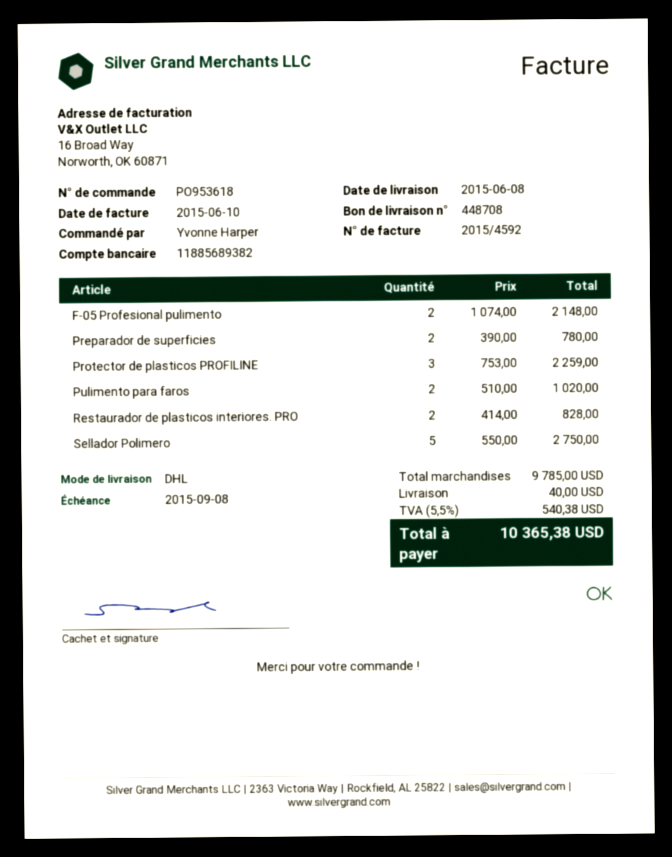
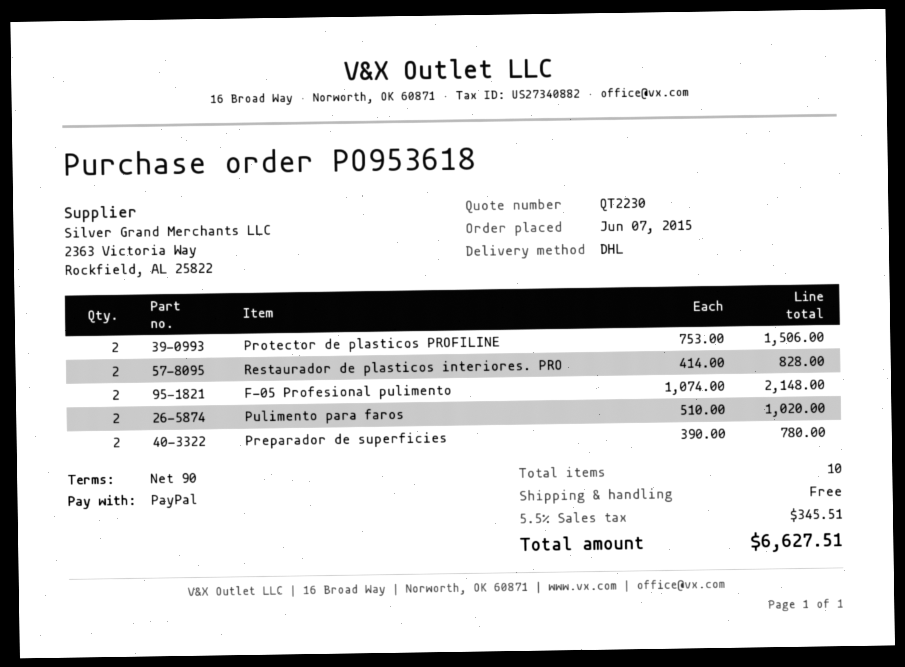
Protector de plasticos PROFILINE: 3 x 753.00 = 2259.00 -> 2 x 753.00 = 1506.00
Sellador Polimero: 5 x 550.00 = 2750.00 -> none
shipping: 40.00 -> 0.00
tax: 5.5% = 540.38 -> 5.5% = 345.51
total: 10365.38 -> 6627.51

